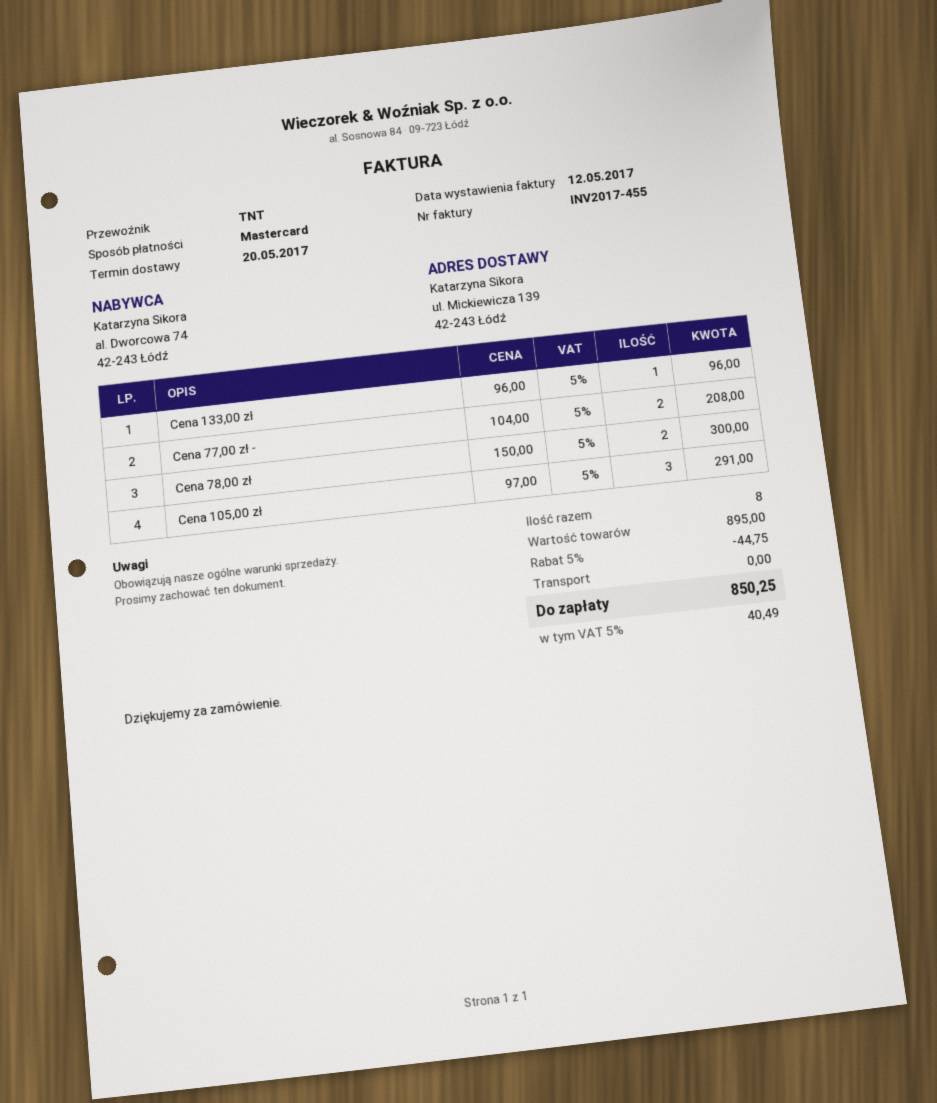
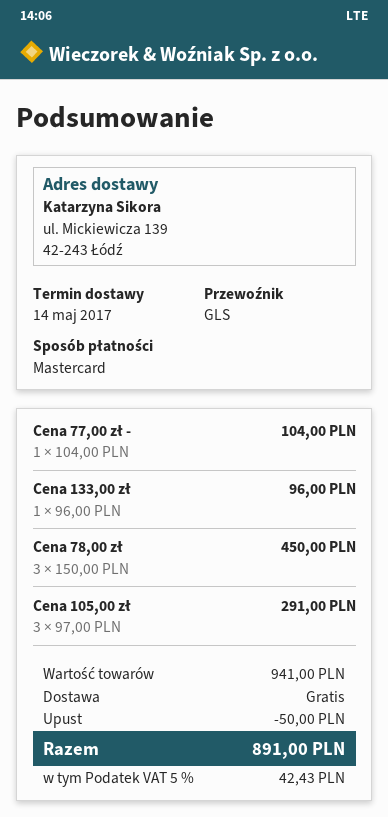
delivery date: 2017-05-20 -> 2017-05-14
shipping method: TNT -> GLS
Cena 77,00 zł -: 2 x 104.00 = 208.00 -> 1 x 104.00 = 104.00
Cena 78,00 zł: 2 x 150.00 = 300.00 -> 3 x 150.00 = 450.00
subtotal: 895.00 -> 941.00
discount: 44.75 -> 50.00
tax: 5% = 40.49 -> 5% = 42.43
total: 850.25 -> 891.00

